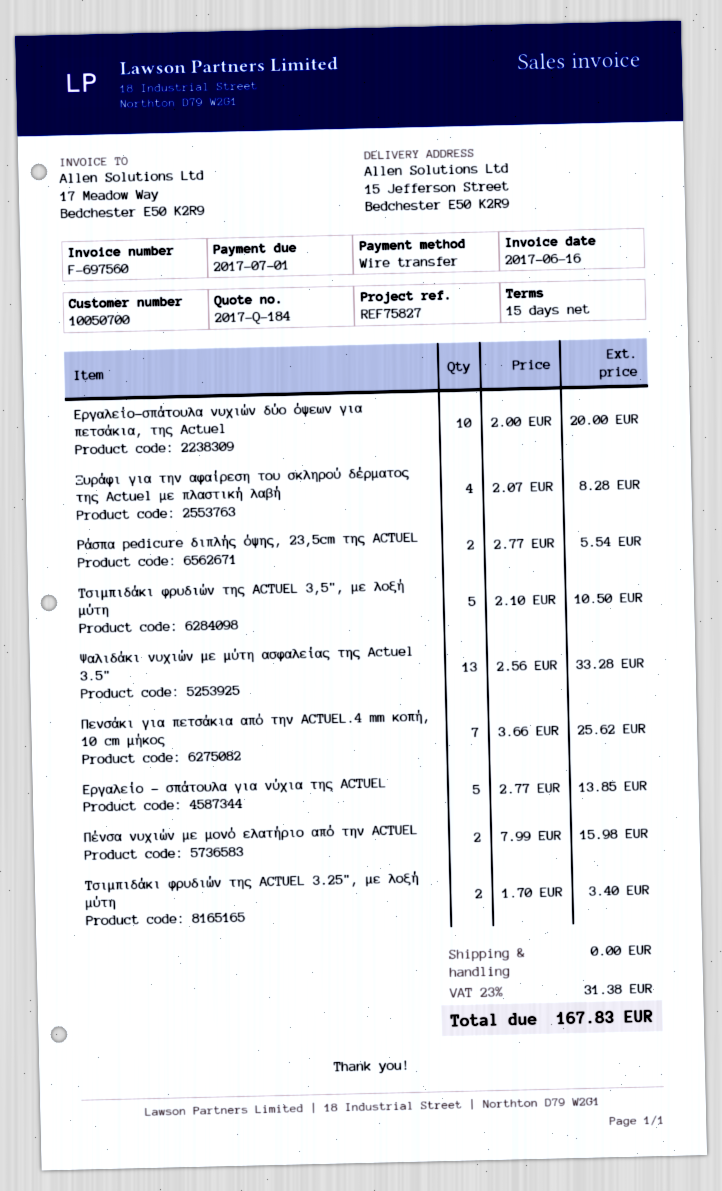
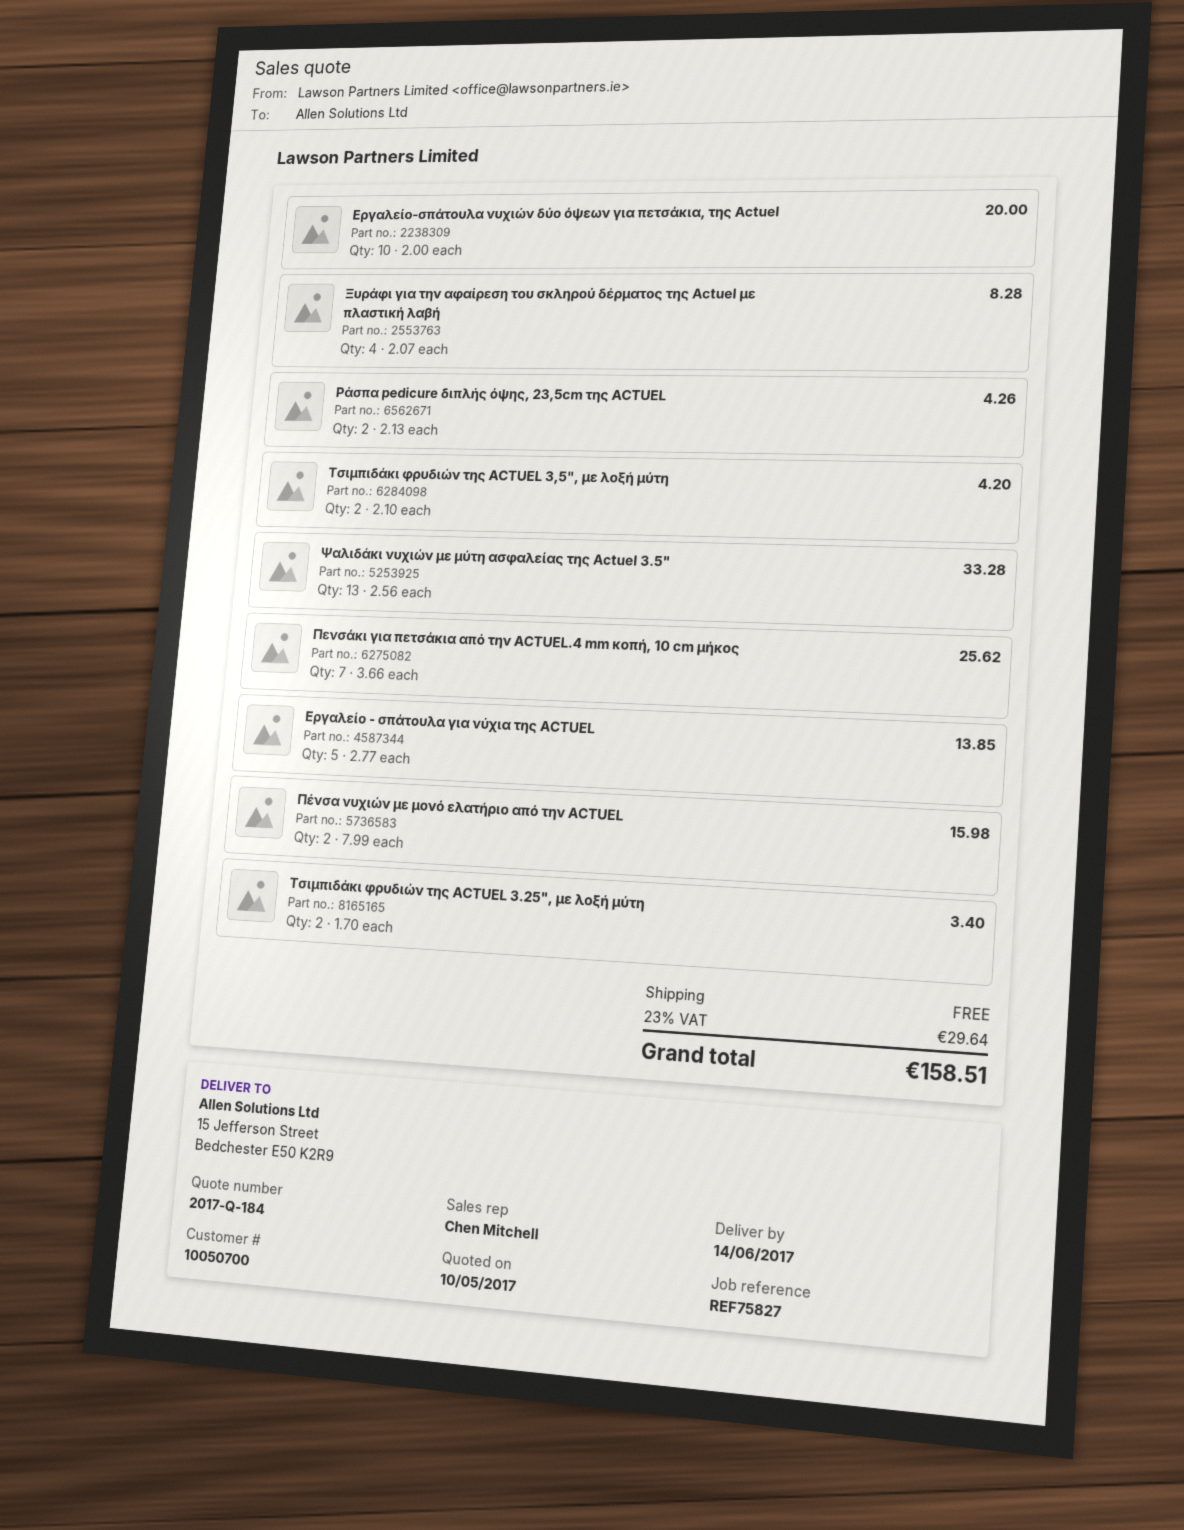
Ράσπα pedicure διπλής όψης, 23,5cm της ACTUEL: 2 x 2.77 = 5.54 -> 2 x 2.13 = 4.26
Τσιμπιδάκι φρυδιών της ACTUEL 3,5", με λοξή μύτη: 5 x 2.10 = 10.50 -> 2 x 2.10 = 4.20
tax: 23% = 31.38 -> 23% = 29.64
total: 167.83 -> 158.51

